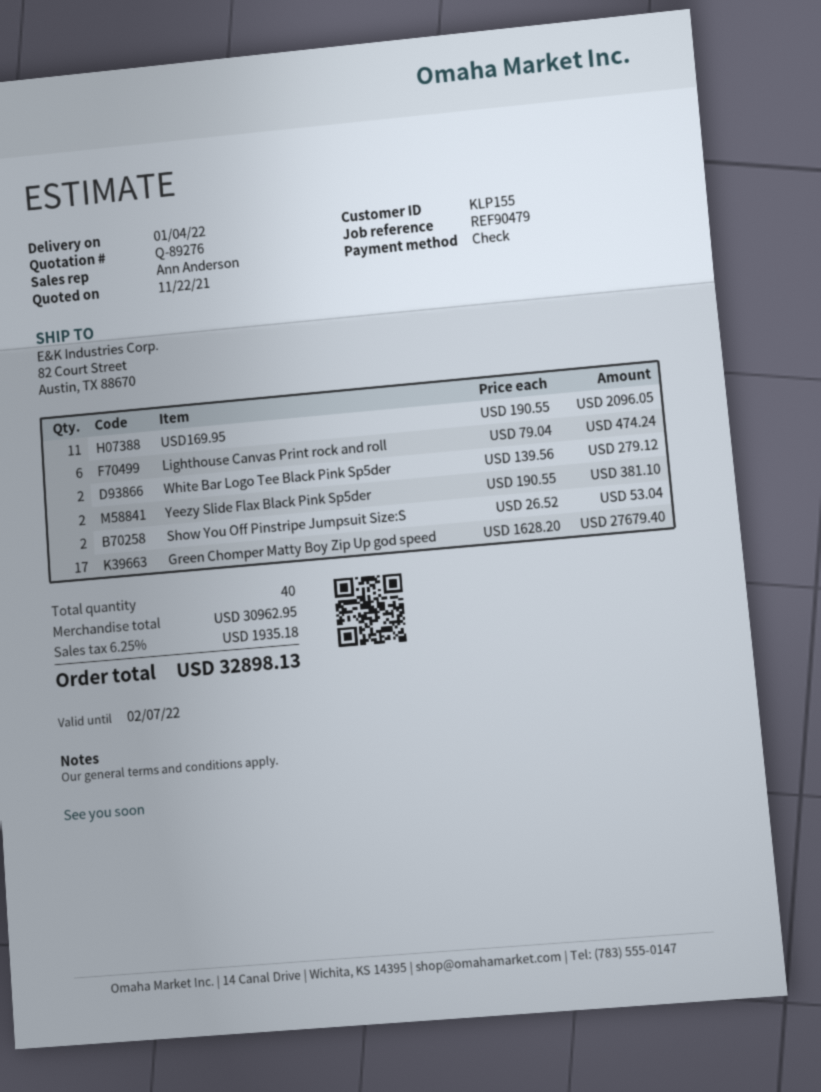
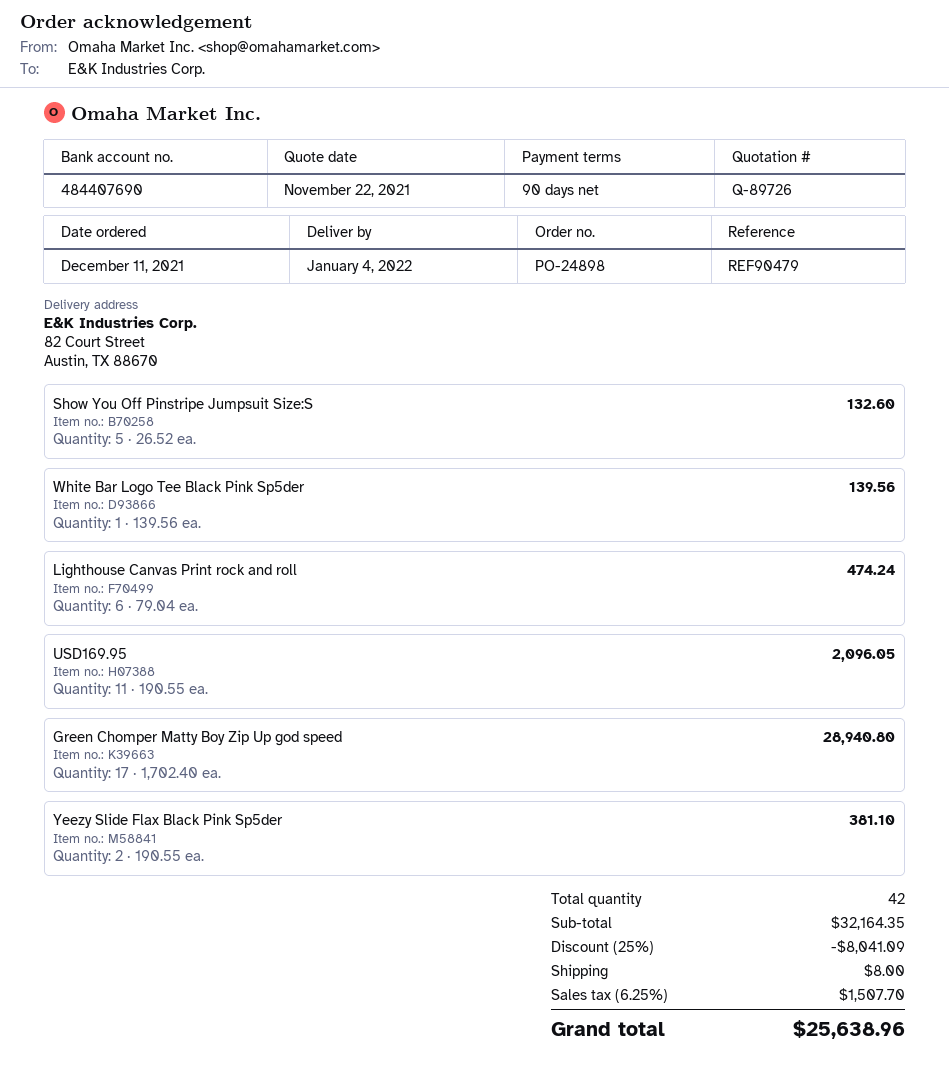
quote number: Q-89276 -> Q-89726
White Bar Logo Tee Black Pink Sp5der: 2 x 139.56 = 279.12 -> 1 x 139.56 = 139.56
Show You Off Pinstripe Jumpsuit Size:S: 2 x 26.52 = 53.04 -> 5 x 26.52 = 132.60
Green Chomper Matty Boy Zip Up god speed: 17 x 1628.20 = 27679.40 -> 17 x 1702.40 = 28940.80
total quantity: 40 -> 42
subtotal: 30962.95 -> 32164.35
discount: none -> 25% = 8041.09
shipping: none -> 8.00
tax: 6.25% = 1935.18 -> 6.25% = 1507.70
total: 32898.13 -> 25638.96

